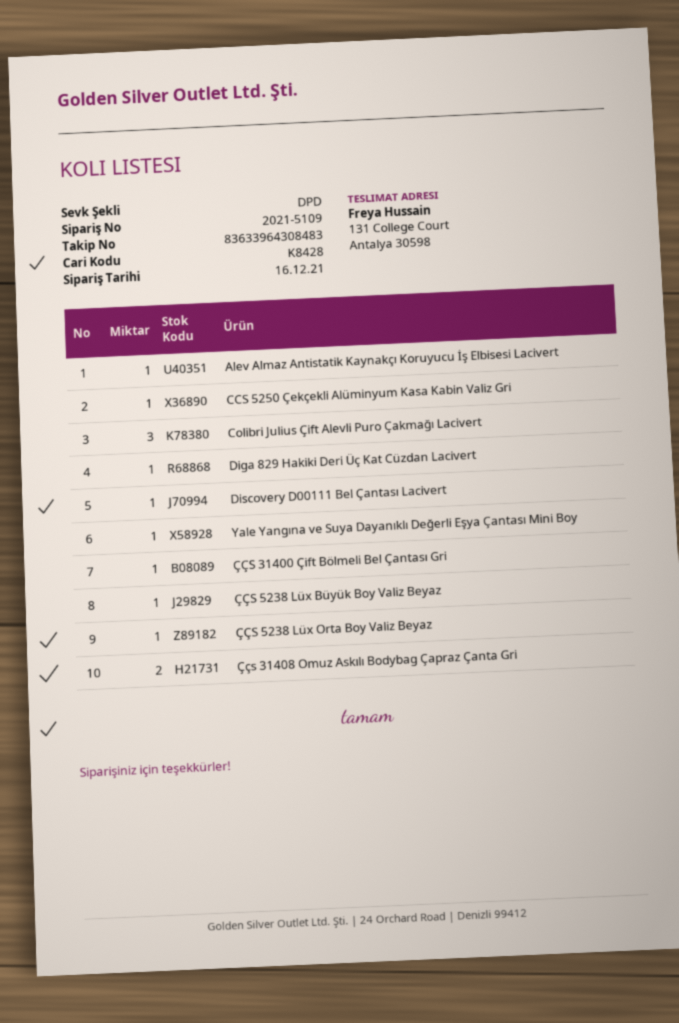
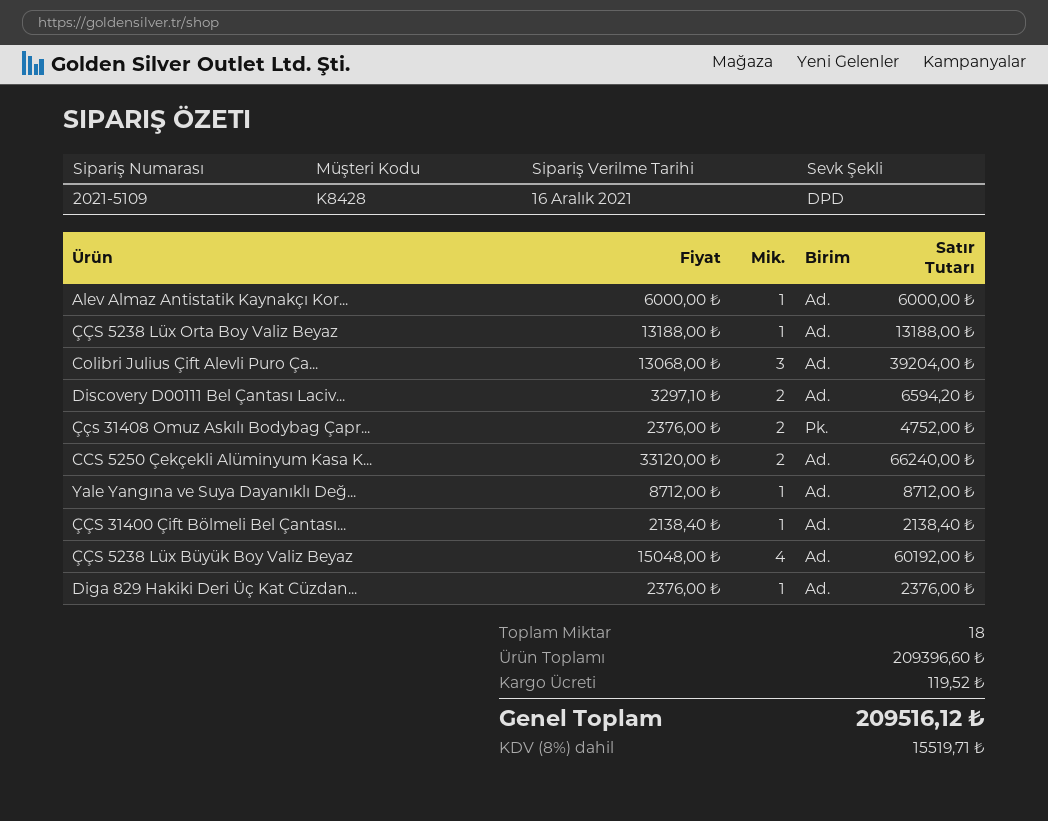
CCS 5250 Çekçekli Alüminyum Kasa Kabin Valiz Gri: 1 -> 2
Discovery D00111 Bel Çantası Lacivert: 1 -> 2
ÇÇS 5238 Lüx Büyük Boy Valiz Beyaz: 1 -> 4

